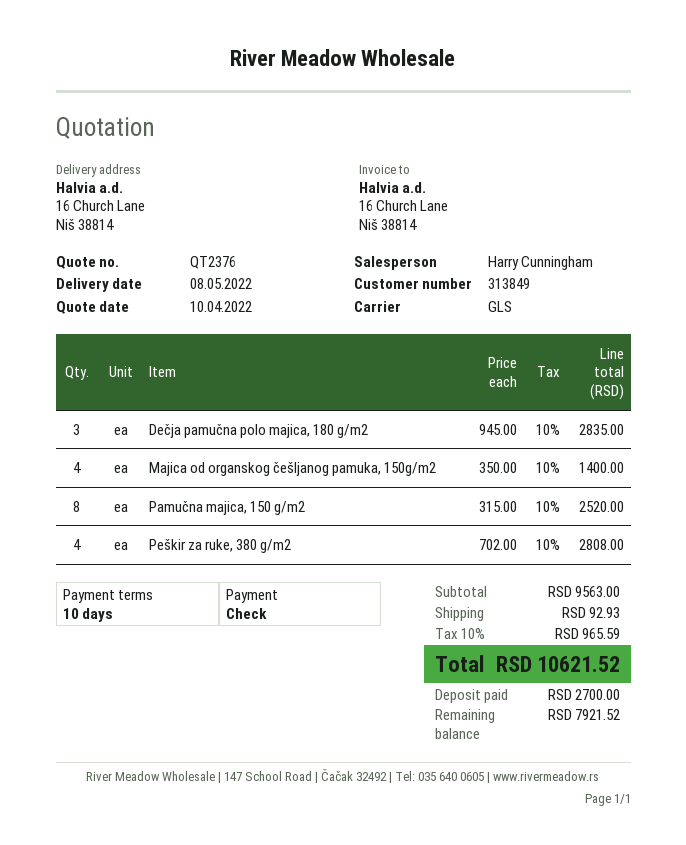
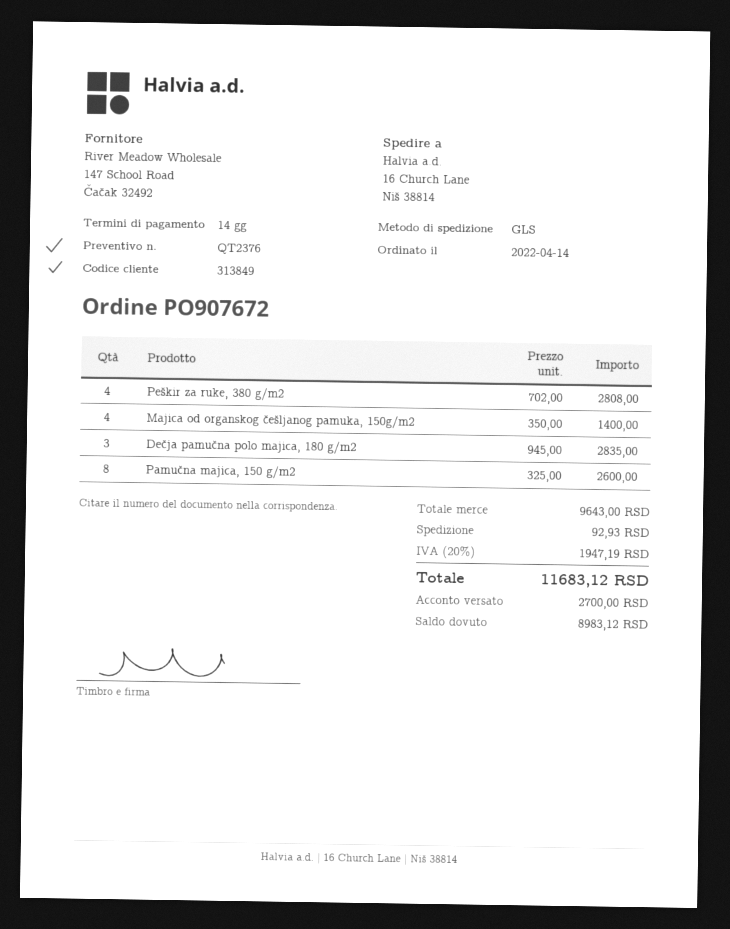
payment terms: 10 days -> 14 days
Pamučna majica, 150 g/m2: 8 x 315.00 = 2520.00 -> 8 x 325.00 = 2600.00
subtotal: 9563.00 -> 9643.00
tax: 10% = 965.59 -> 20% = 1947.19
total: 10621.52 -> 11683.12
balance: 7921.52 -> 8983.12

